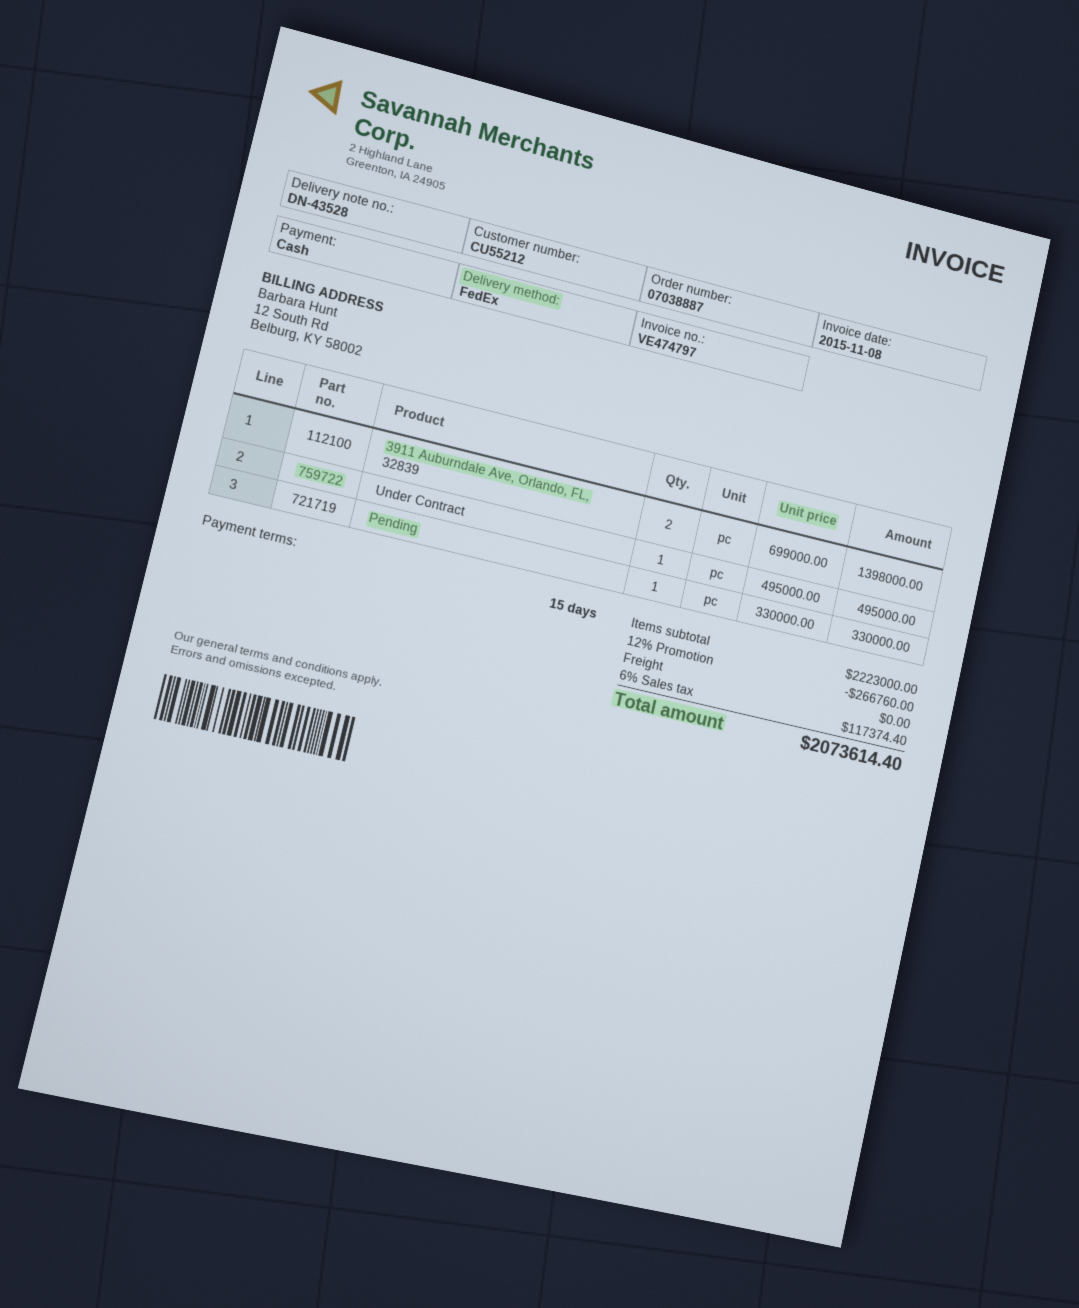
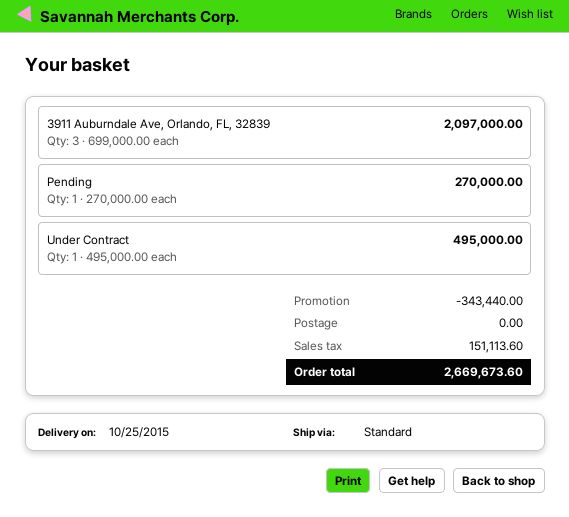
shipping method: FedEx -> standard
3911 Auburndale Ave, Orlando, FL, 32839: 2 x 699000.00 = 1398000.00 -> 3 x 699000.00 = 2097000.00
Pending: 1 x 330000.00 = 330000.00 -> 1 x 270000.00 = 270000.00
discount: 266760.00 -> 343440.00
tax: 117374.40 -> 151113.60
total: 2073614.40 -> 2669673.60

